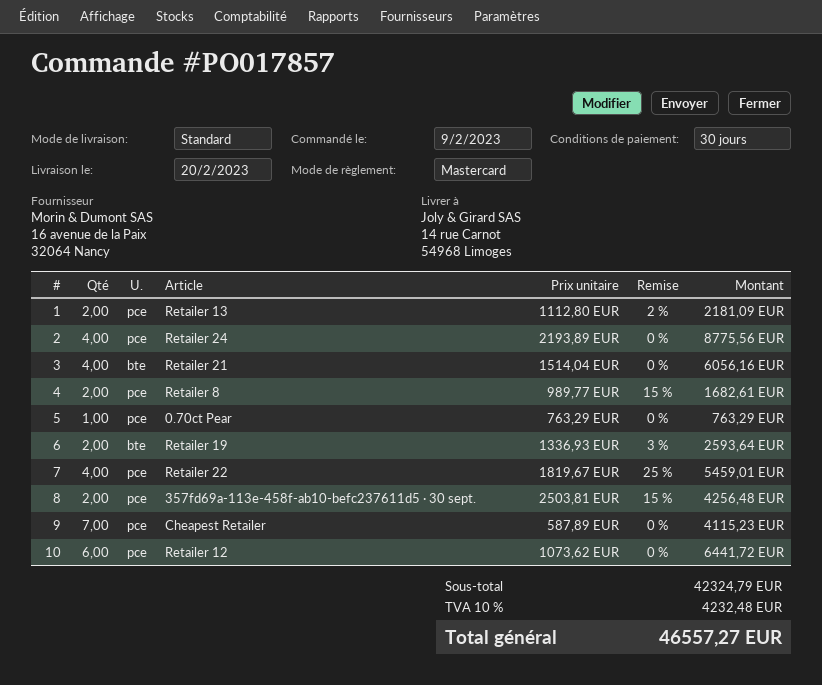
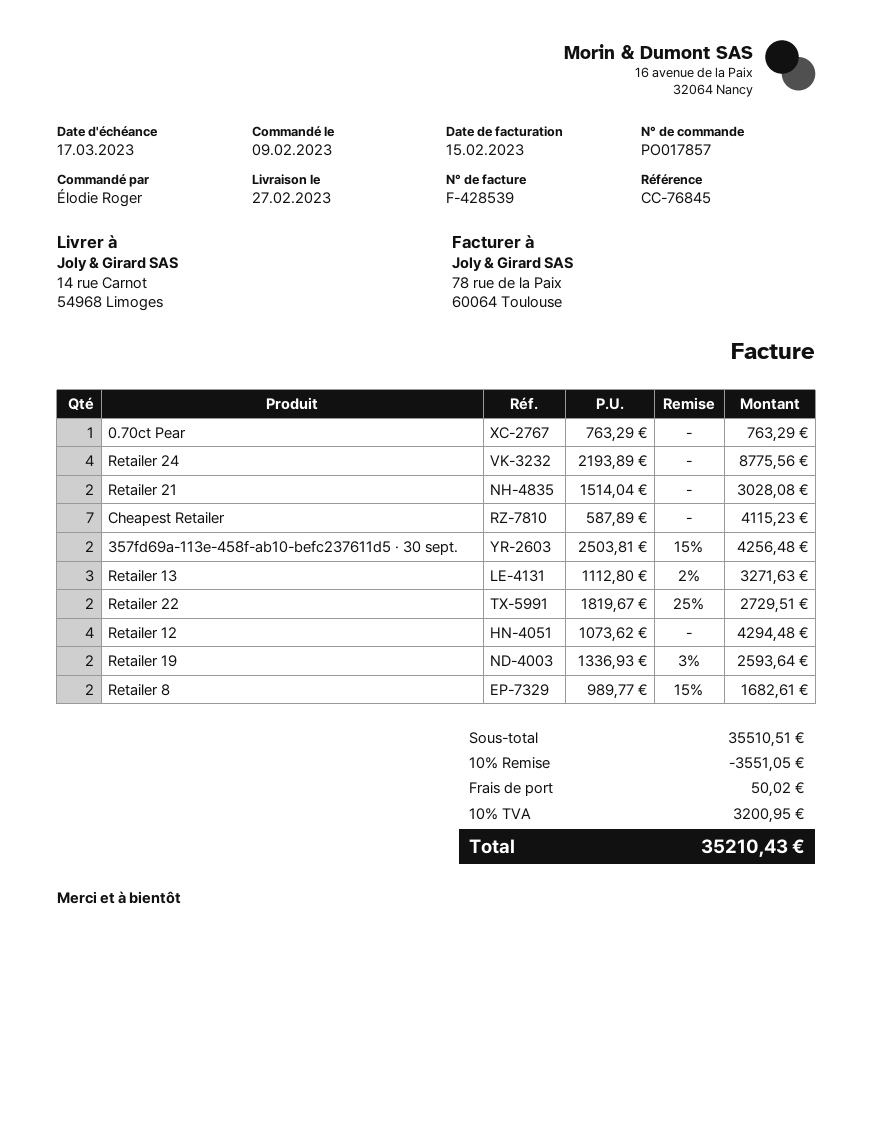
delivery date: 2023-02-20 -> 2023-02-27
Retailer 13: 2 x 1112.80 - 2% = 2181.09 -> 3 x 1112.80 - 2% = 3271.63
Retailer 21: 4 x 1514.04 = 6056.16 -> 2 x 1514.04 = 3028.08
Retailer 22: 4 x 1819.67 - 25% = 5459.01 -> 2 x 1819.67 - 25% = 2729.51
Retailer 12: 6 x 1073.62 = 6441.72 -> 4 x 1073.62 = 4294.48
subtotal: 42324.79 -> 35510.51
discount: none -> 10% = 3551.05
shipping: none -> 50.02
tax: 10% = 4232.48 -> 10% = 3200.95
total: 46557.27 -> 35210.43

